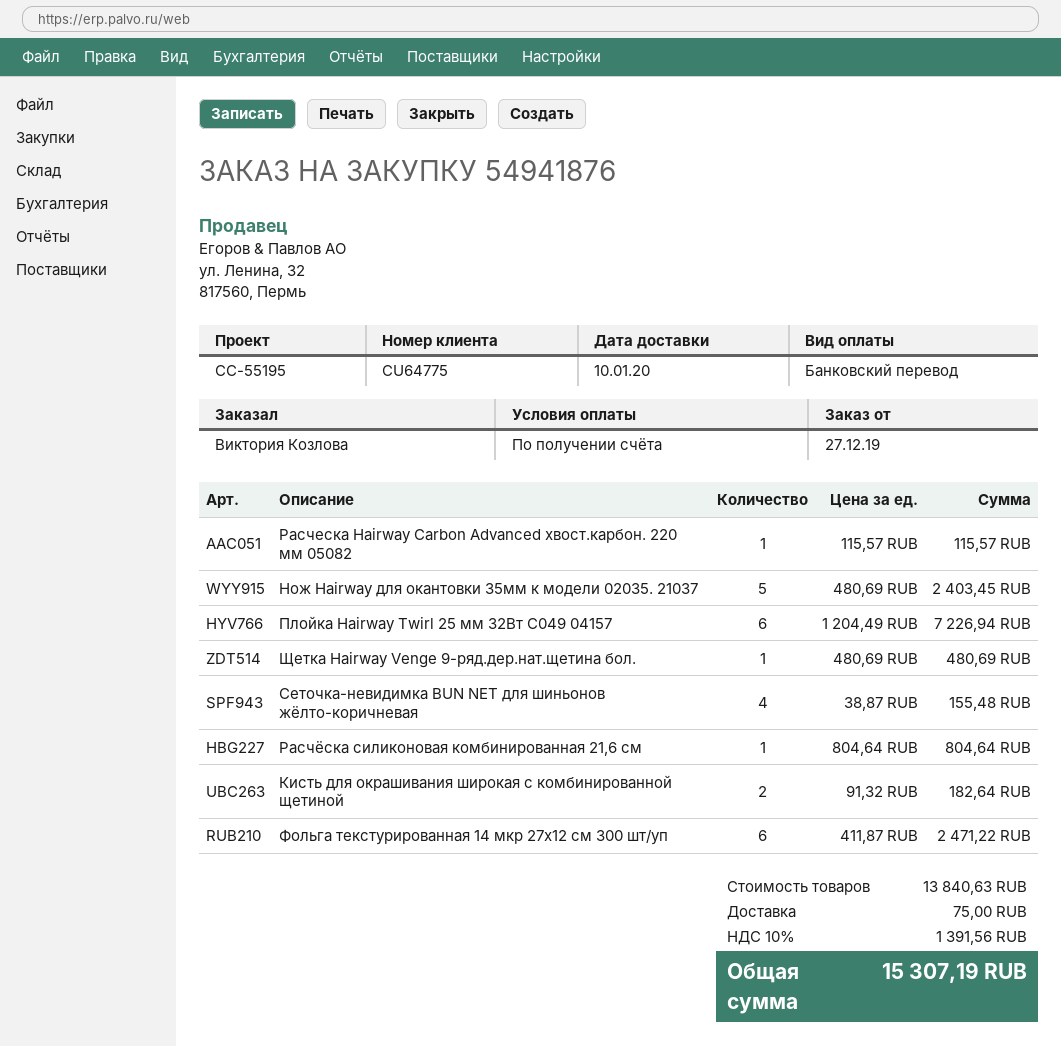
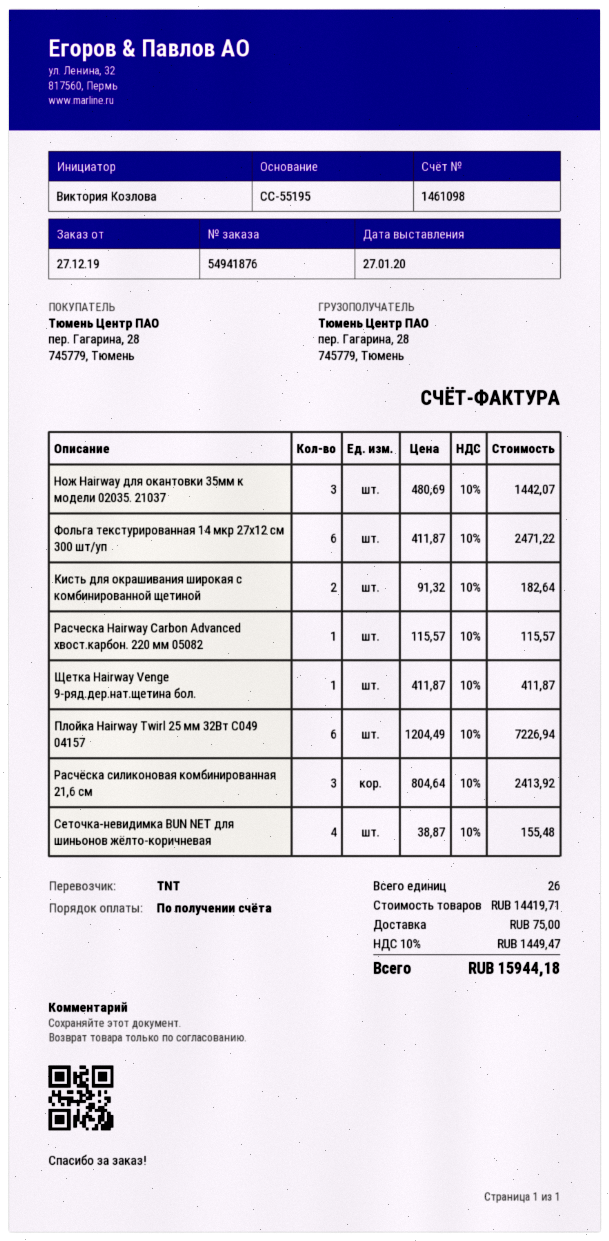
Нож Hairway для окантовки 35мм к модели 02035. 21037: 5 x 480.69 = 2403.45 -> 3 x 480.69 = 1442.07
Щетка Hairway Venge 9-ряд.дер.нат.щетина бол.: 1 x 480.69 = 480.69 -> 1 x 411.87 = 411.87
Расчёска силиконовая комбинированная 21,6 см: 1 x 804.64 = 804.64 -> 3 x 804.64 = 2413.92
subtotal: 13840.63 -> 14419.71
tax: 10% = 1391.56 -> 10% = 1449.47
total: 15307.19 -> 15944.18

